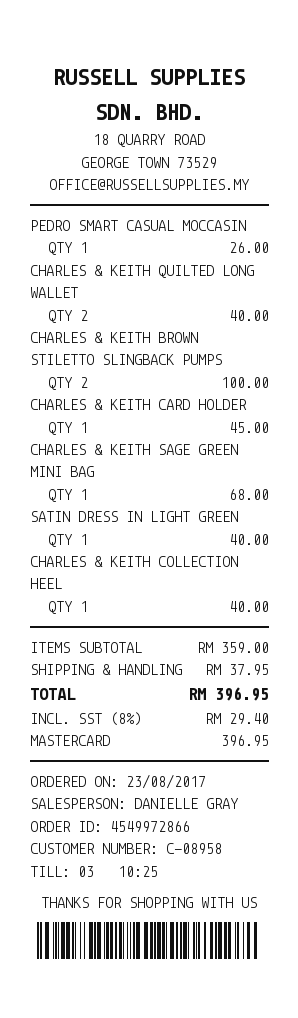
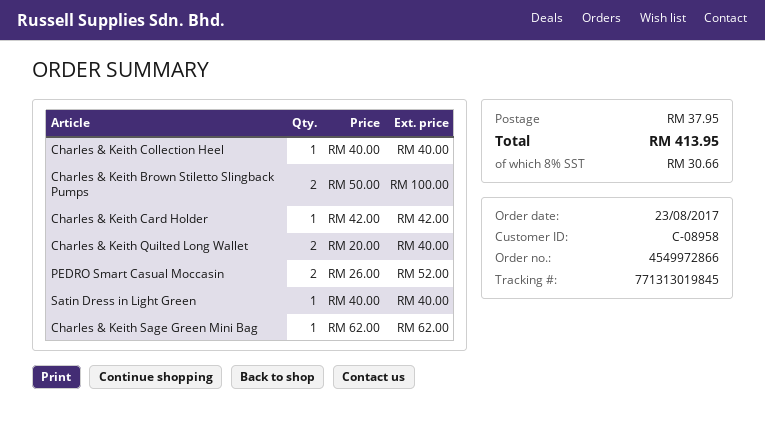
PEDRO SMART CASUAL MOCCASIN: 1 for 26.00 -> 2 for 52.00
CHARLES & KEITH CARD HOLDER: 1 for 45.00 -> 1 for 42.00
CHARLES & KEITH SAGE GREEN MINI BAG: 1 for 68.00 -> 1 for 62.00
tax: 8% = 29.40 -> 8% = 30.66
total: 396.95 -> 413.95

